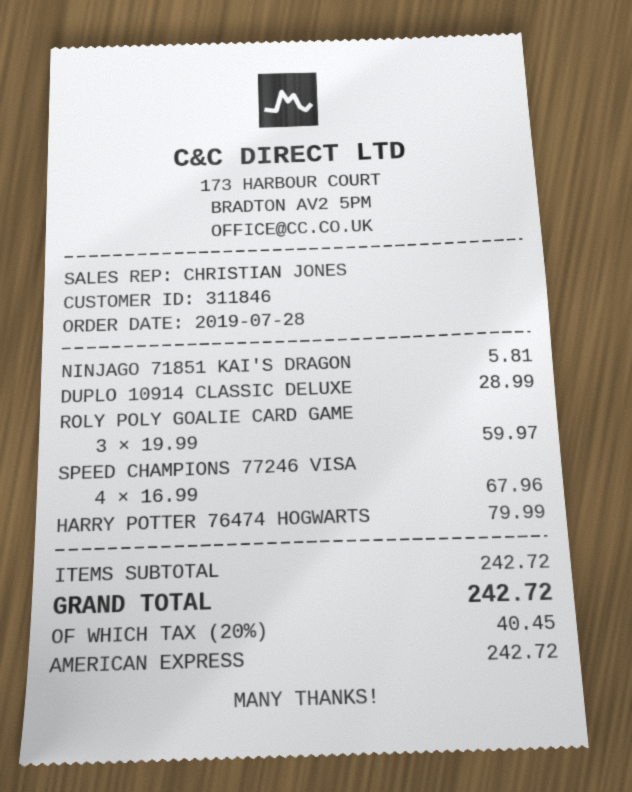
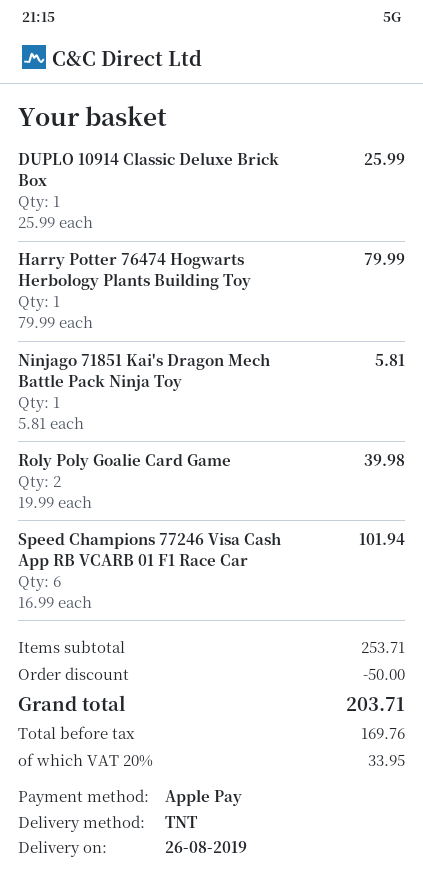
payment method: American Express -> Apple Pay
DUPLO 10914 CLASSIC DELUXE: 1 x 28.99 = 28.99 -> 1 x 25.99 = 25.99
ROLY POLY GOALIE CARD GAME: 3 x 19.99 = 59.97 -> 2 x 19.99 = 39.98
SPEED CHAMPIONS 77246 VISA: 4 x 16.99 = 67.96 -> 6 x 16.99 = 101.94
subtotal: 242.72 -> 253.71
discount: none -> 50.00
tax: 20% = 40.45 -> 20% = 33.95
total: 242.72 -> 203.71

